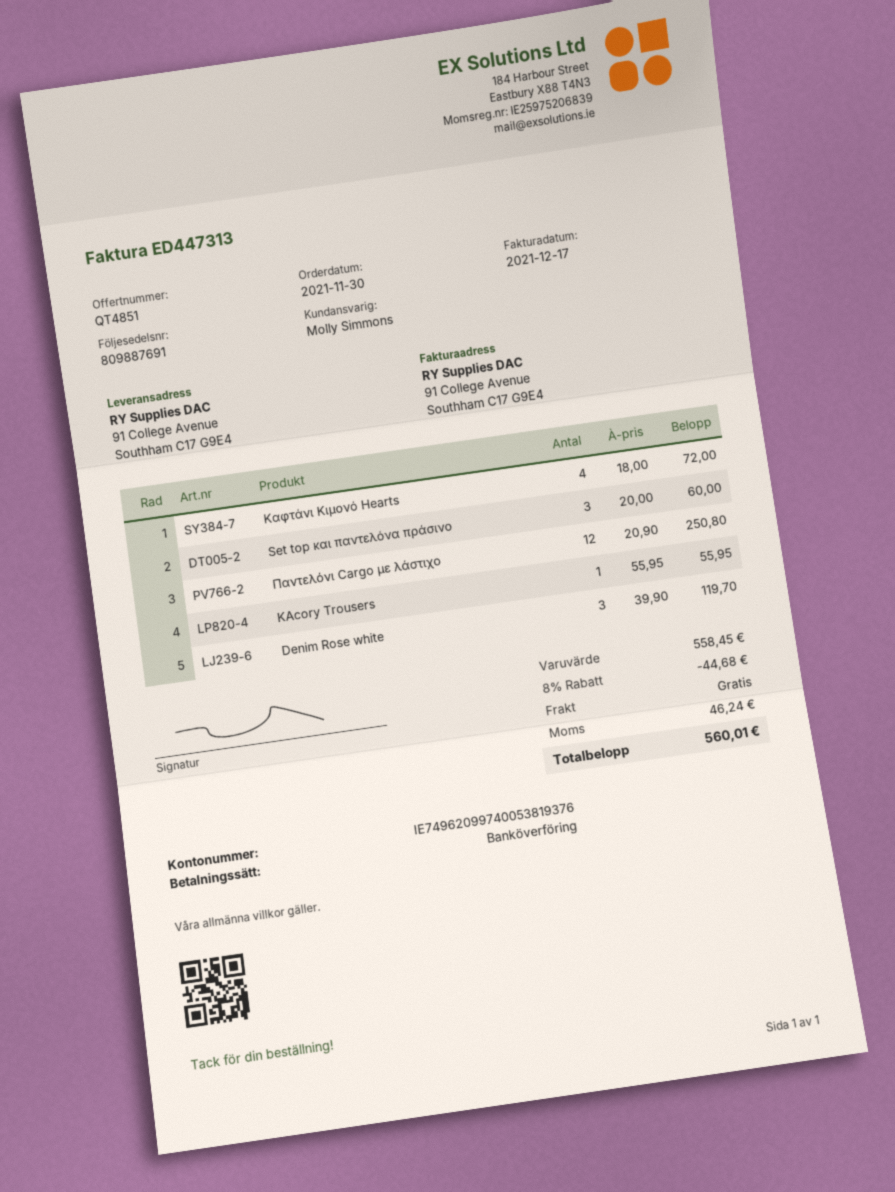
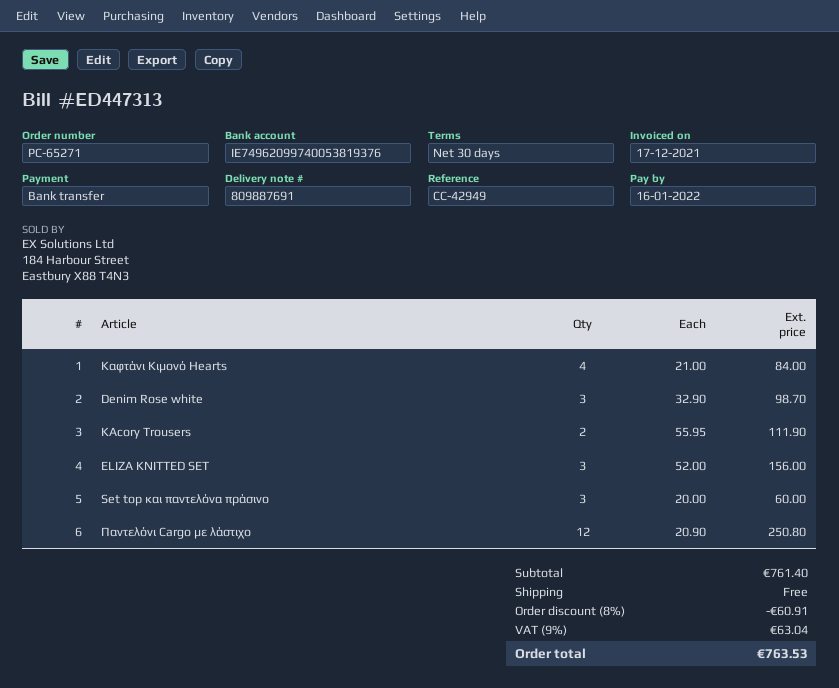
Καφτάνι Κιμονό Hearts: 4 x 18.00 = 72.00 -> 4 x 21.00 = 84.00
KAcory Trousers: 1 x 55.95 = 55.95 -> 2 x 55.95 = 111.90
Denim Rose white: 3 x 39.90 = 119.70 -> 3 x 32.90 = 98.70
ELIZA KNITTED SET: none -> 3 x 52.00 = 156.00
subtotal: 558.45 -> 761.40
discount: 8% = 44.68 -> 8% = 60.91
tax: 46.24 -> 63.04
total: 560.01 -> 763.53

